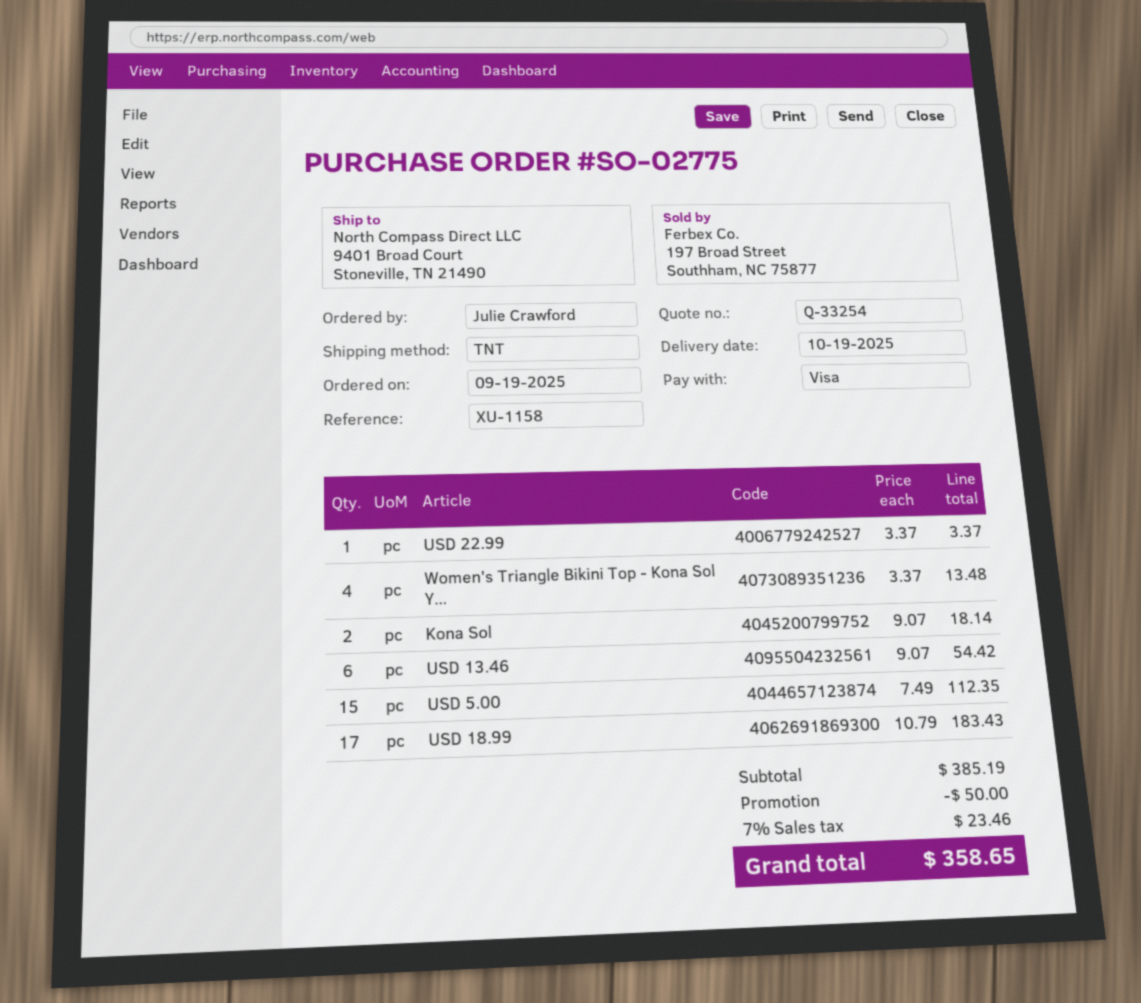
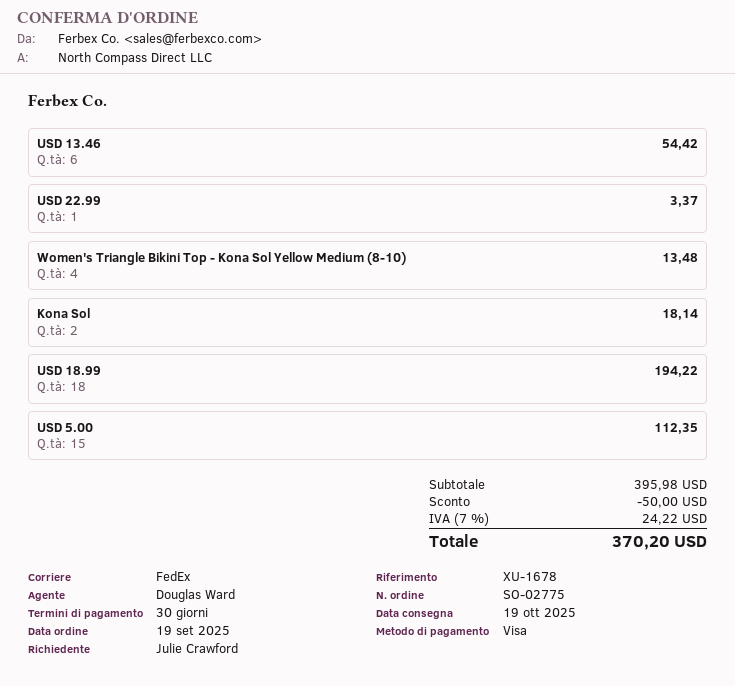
reference: XU-1158 -> XU-1678
shipping method: TNT -> FedEx
USD 18.99: 17 for 183.43 -> 18 for 194.22
subtotal: 385.19 -> 395.98
tax: 7% = 23.46 -> 7% = 24.22
total: 358.65 -> 370.20

